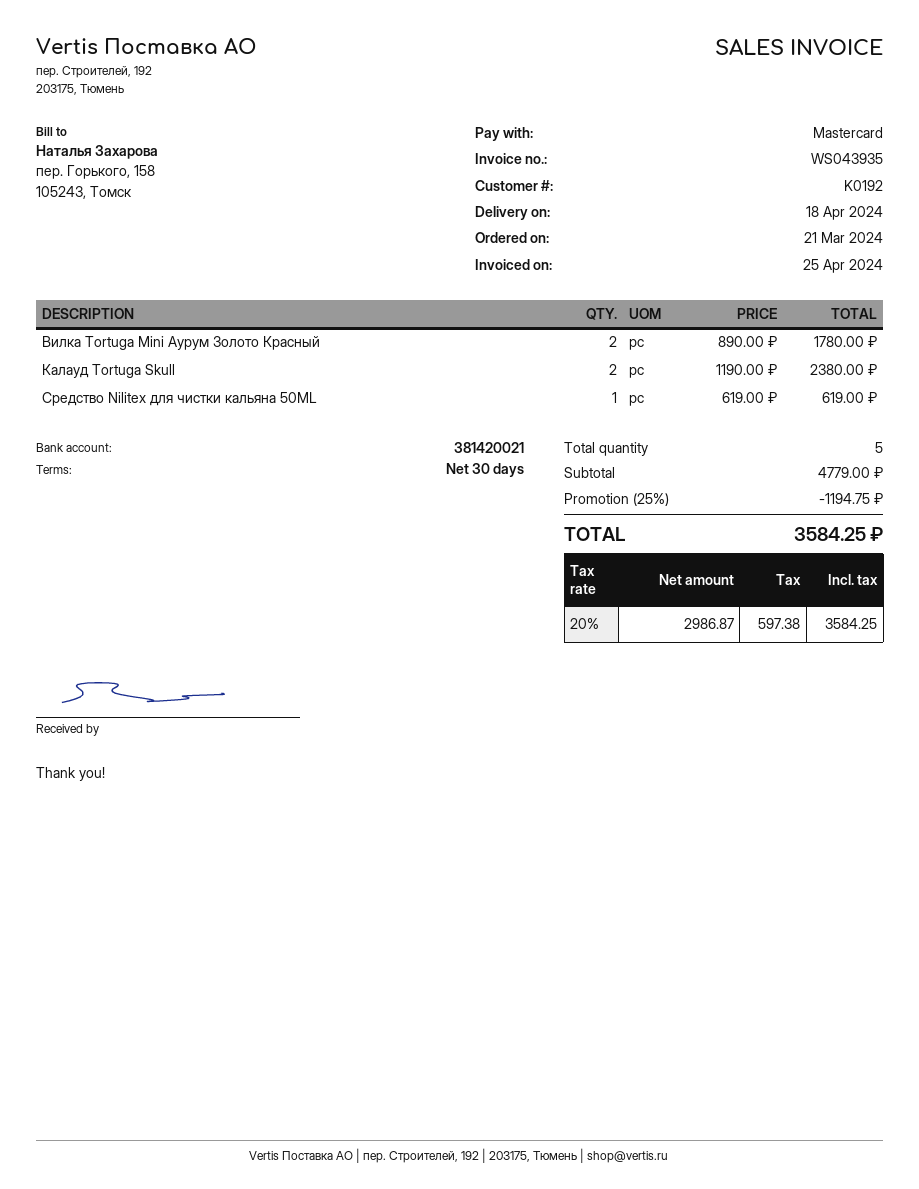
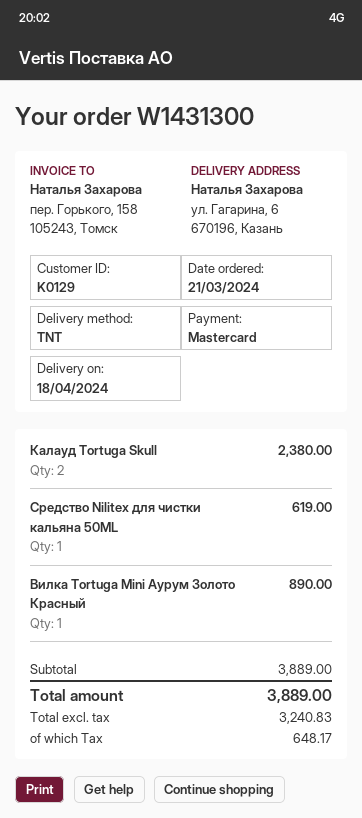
customer number: K0192 -> K0129
Вилка Tortuga Mini Аурум Золото Красный: 2 for 1780.00 -> 1 for 890.00
subtotal: 4779.00 -> 3889.00
discount: 25% = 1194.75 -> none
net: 2986.87 -> 3240.83
tax: 597.38 -> 648.17
total: 3584.25 -> 3889.00

